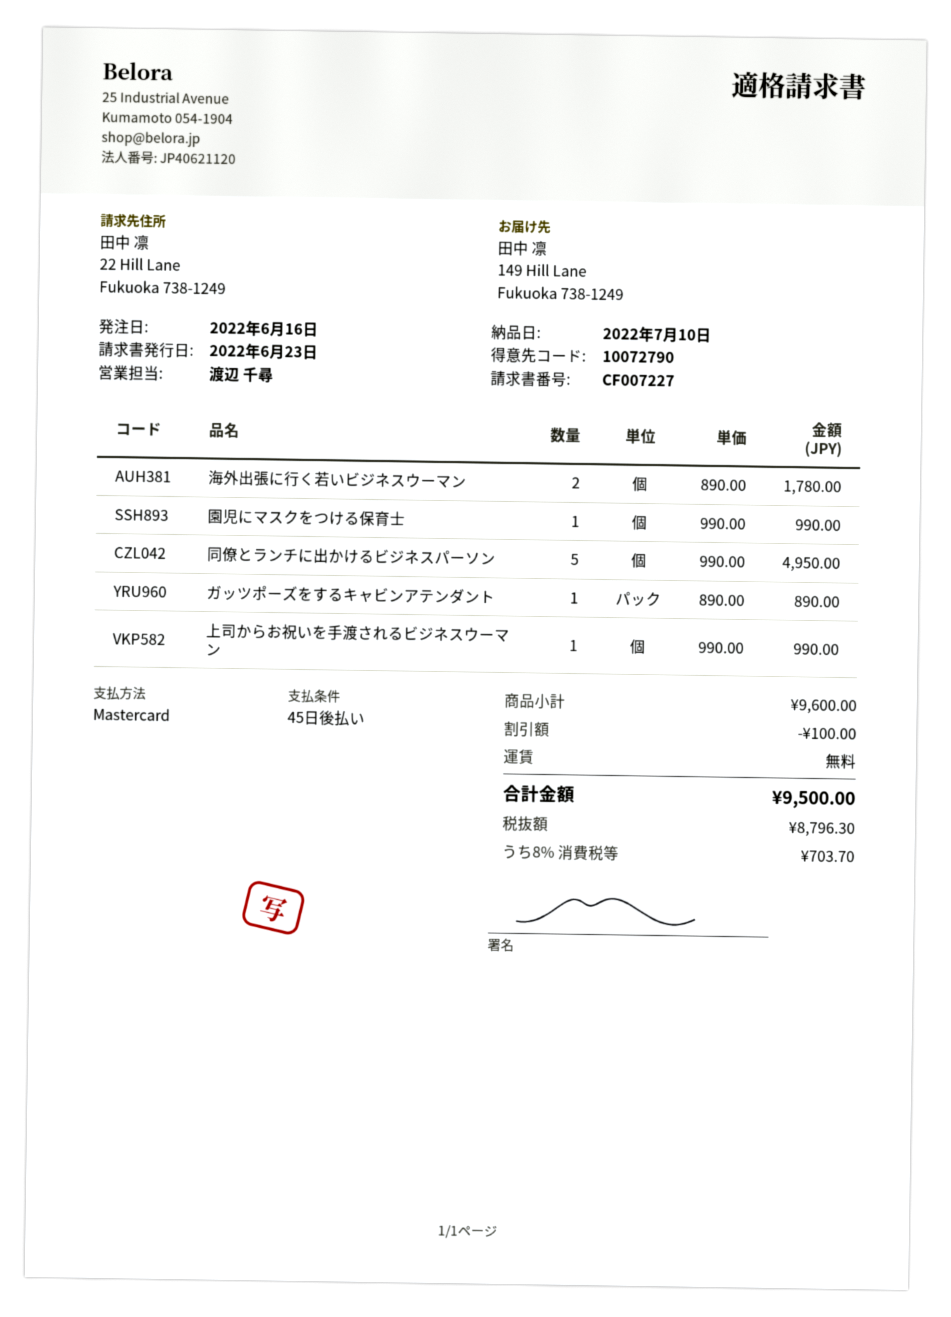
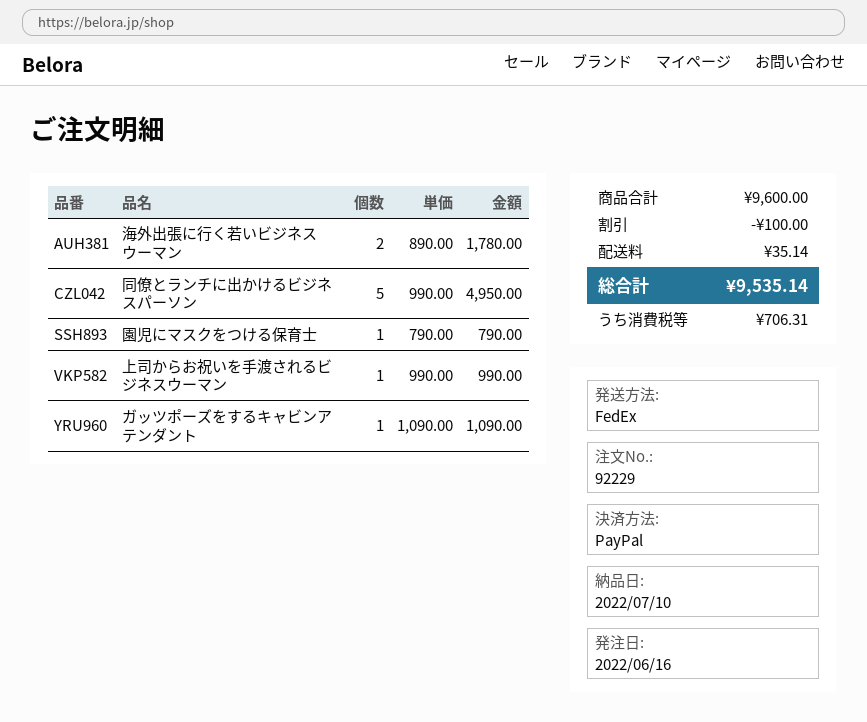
payment method: Mastercard -> PayPal
園児にマスクをつける保育士: 1 x 990.00 = 990.00 -> 1 x 790.00 = 790.00
ガッツポーズをするキャビンアテンダント: 1 x 890.00 = 890.00 -> 1 x 1090.00 = 1090.00
shipping: 0.00 -> 35.14
tax: 703.70 -> 706.31
total: 9500.00 -> 9535.14

